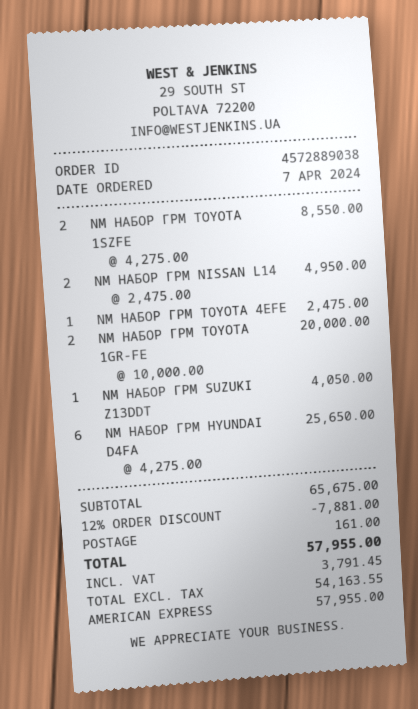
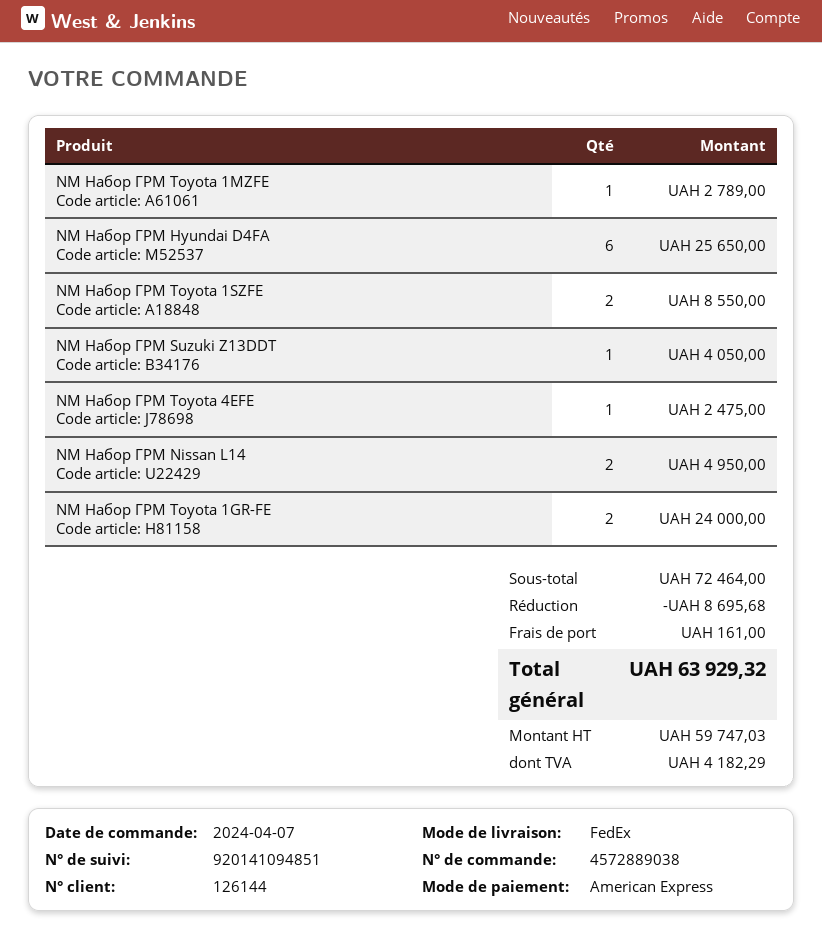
NM НАБОР ГРМ TOYOTA 1GR-FE: 2 for 20000.00 -> 2 for 24000.00
NM Набор ГРМ Toyota 1MZFE: none -> 1 for 2789.00
subtotal: 65675.00 -> 72464.00
discount: 7881.00 -> 8695.68
net: 54163.55 -> 59747.03
tax: 3791.45 -> 4182.29
total: 57955.00 -> 63929.32

